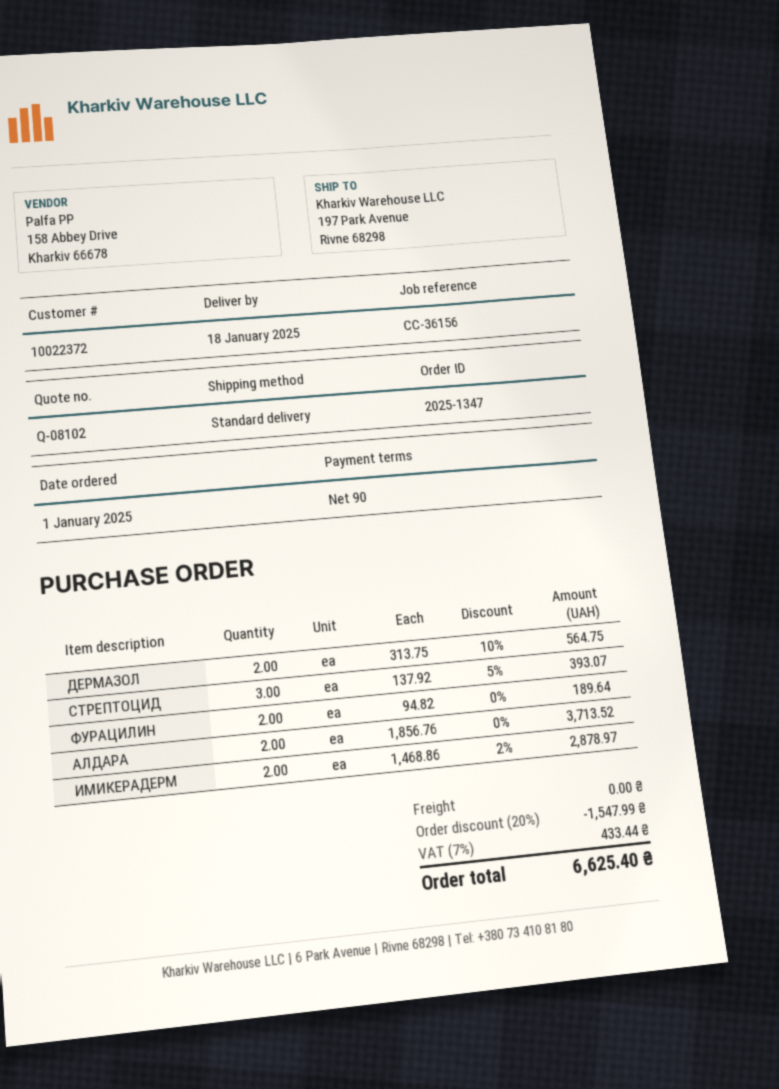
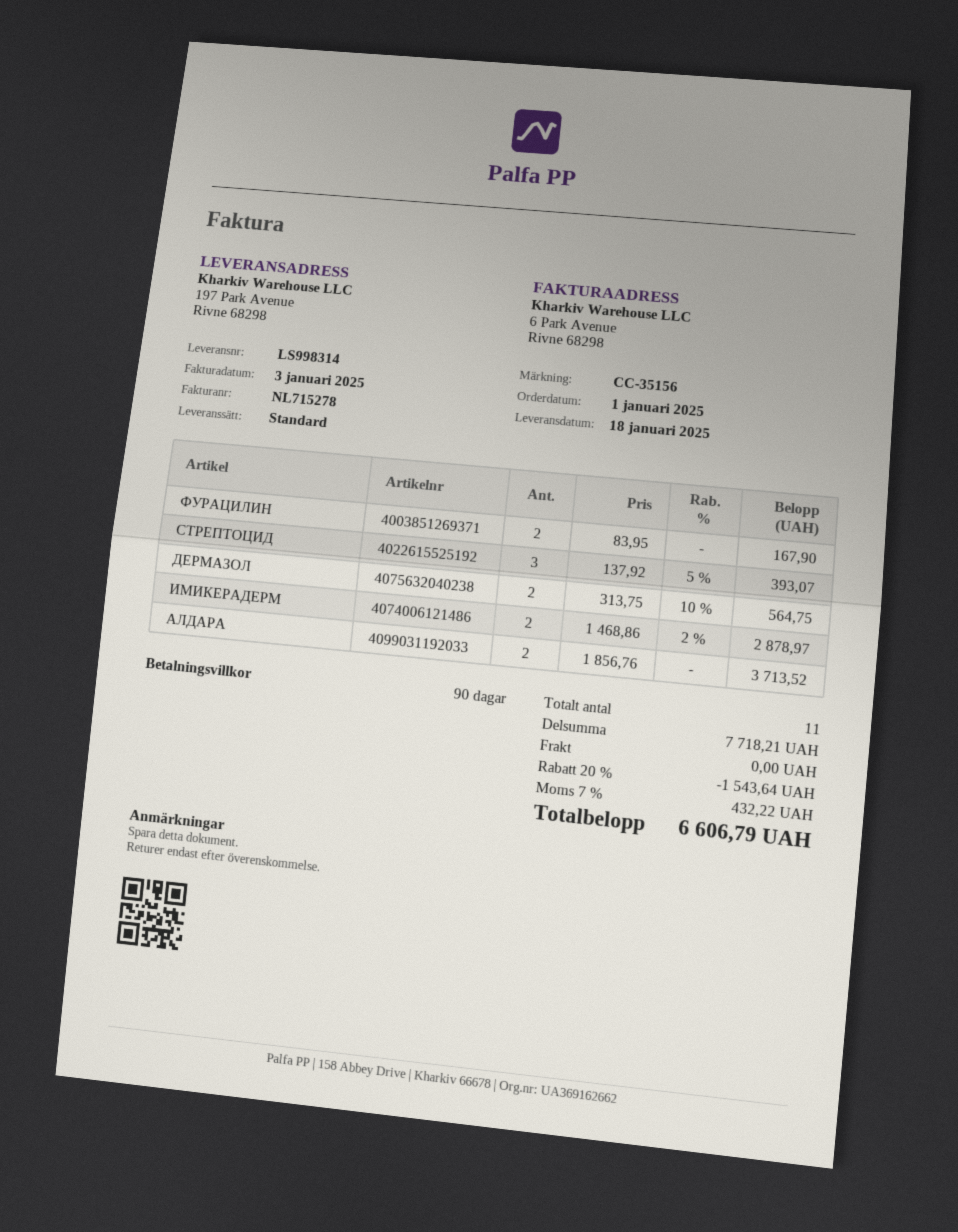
reference: CC-36156 -> CC-35156
ФУРАЦИЛИН: 2 x 94.82 = 189.64 -> 2 x 83.95 = 167.90
discount: 20% = 1547.99 -> 20% = 1543.64
tax: 7% = 433.44 -> 7% = 432.22
total: 6625.40 -> 6606.79

